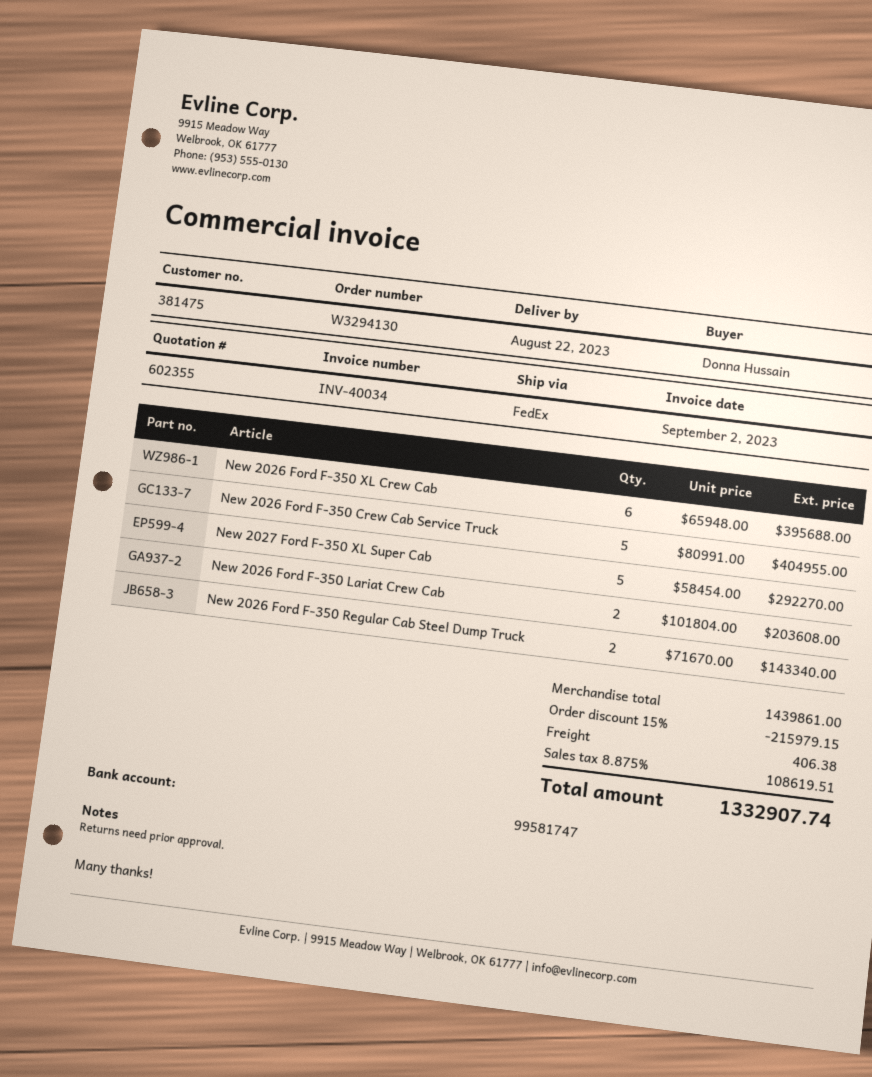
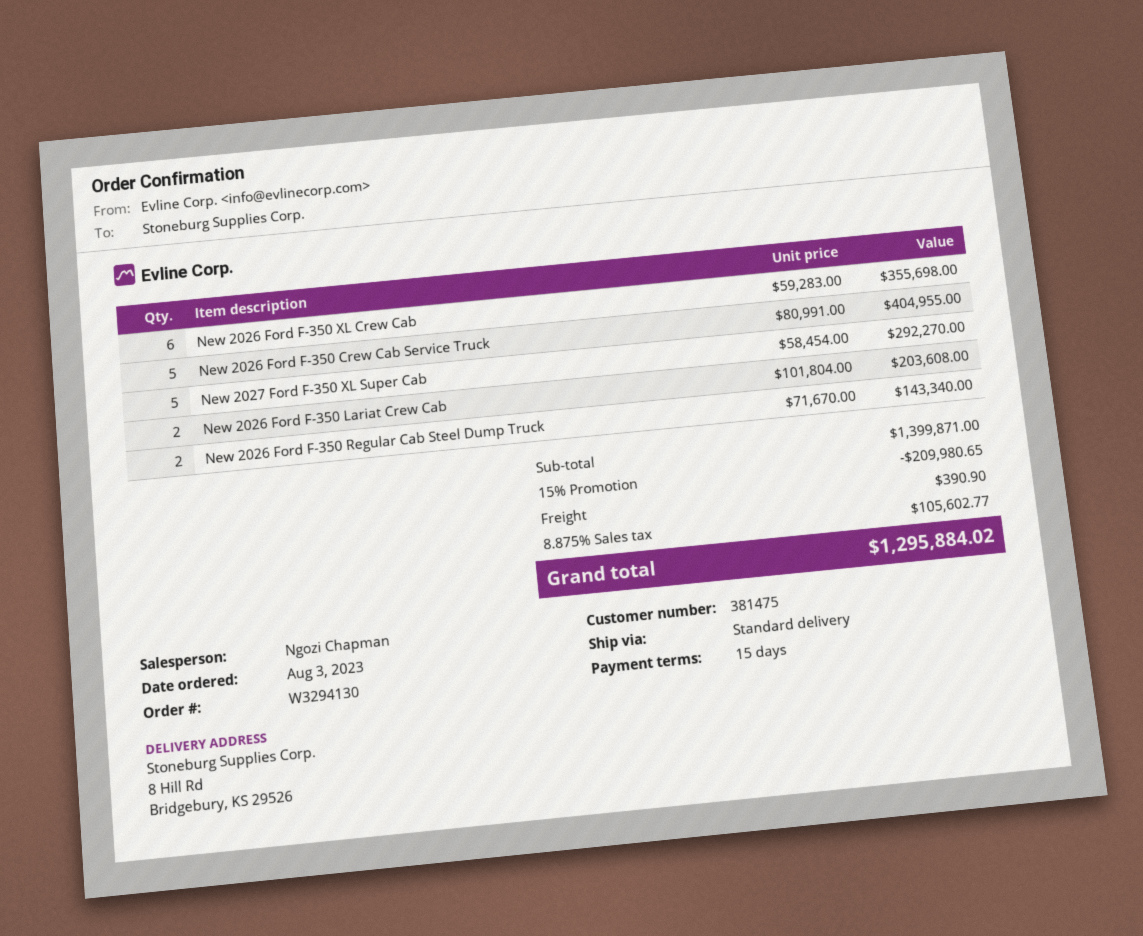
shipping method: FedEx -> standard
New 2026 Ford F-350 XL Crew Cab: 6 x 65948.00 = 395688.00 -> 6 x 59283.00 = 355698.00
subtotal: 1439861.00 -> 1399871.00
discount: 15% = 215979.15 -> 15% = 209980.65
shipping: 406.38 -> 390.90
tax: 8.875% = 108619.51 -> 8.875% = 105602.77
total: 1332907.74 -> 1295884.02

